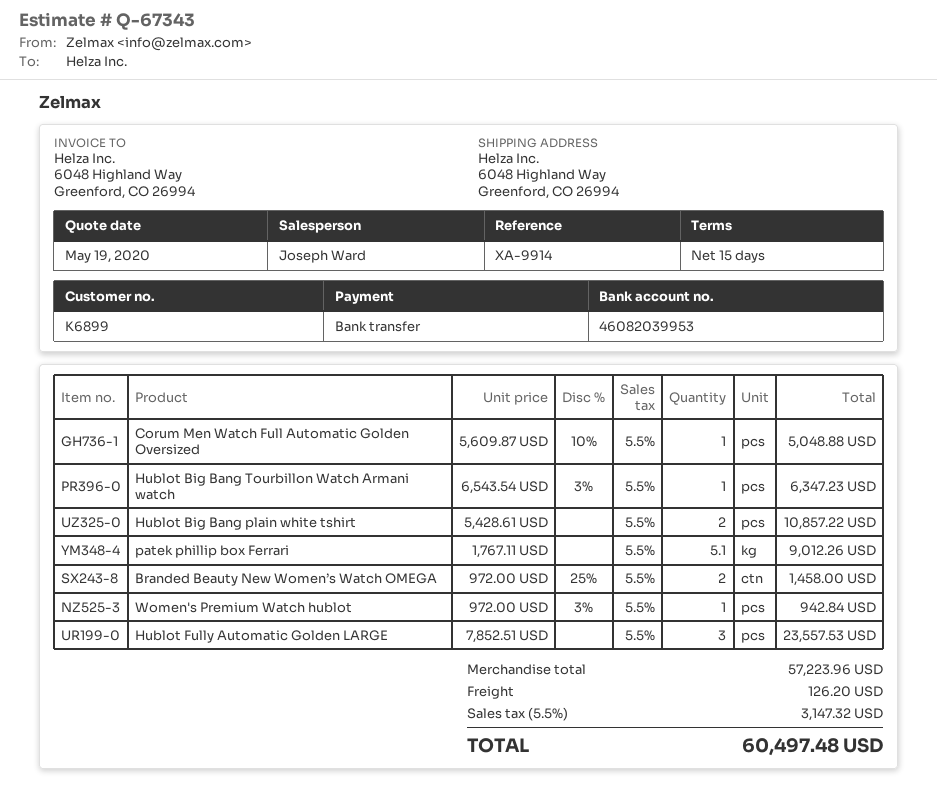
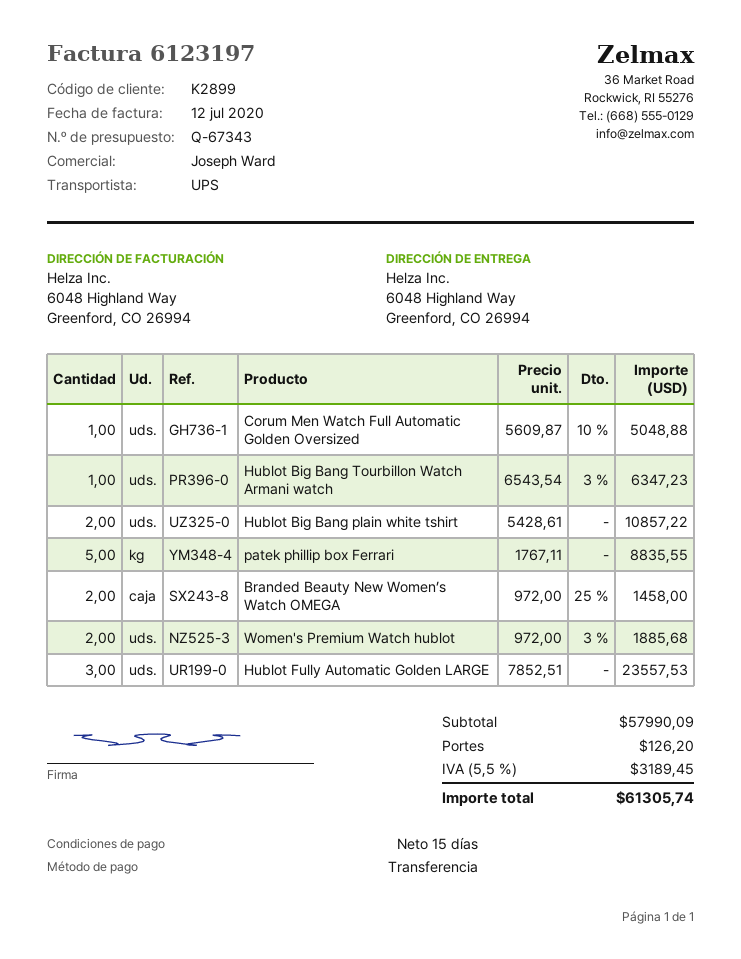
customer number: K6899 -> K2899
patek phillip box Ferrari: 5.1 x 1767.11 = 9012.26 -> 5 x 1767.11 = 8835.55
Women's Premium Watch hublot: 1 x 972.00 - 3% = 942.84 -> 2 x 972.00 - 3% = 1885.68
subtotal: 57223.96 -> 57990.09
tax: 5.5% = 3147.32 -> 5.5% = 3189.45
total: 60497.48 -> 61305.74

